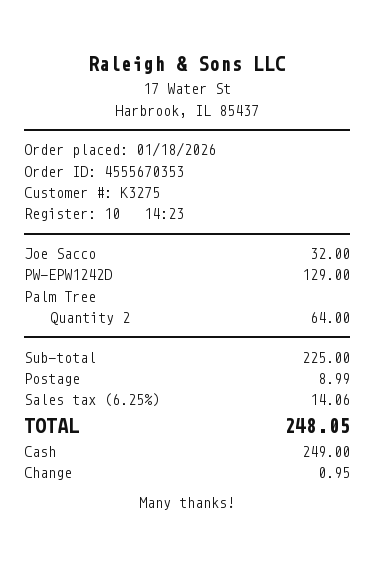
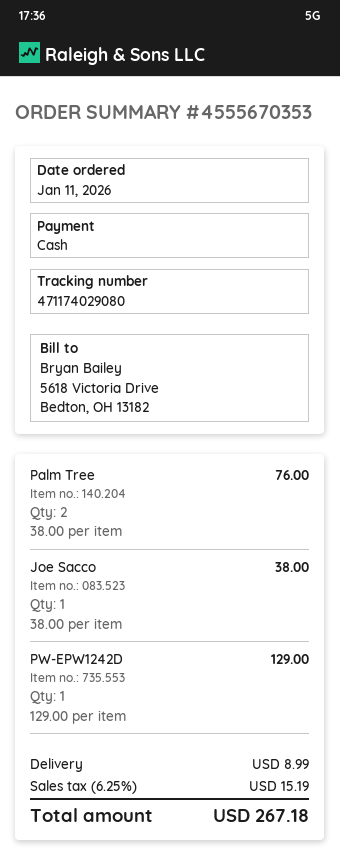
order date: 2026-01-18 -> 2026-01-11
Joe Sacco: 1 for 32.00 -> 1 for 38.00
Palm Tree: 2 for 64.00 -> 2 for 76.00
tax: 6.25% = 14.06 -> 6.25% = 15.19
total: 248.05 -> 267.18

